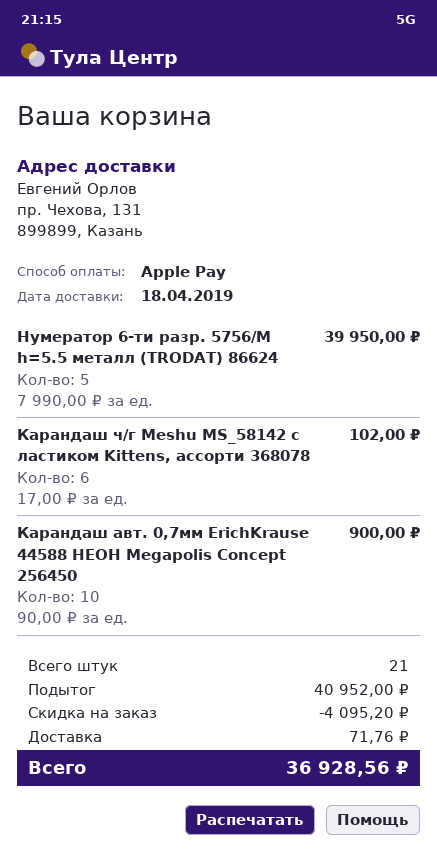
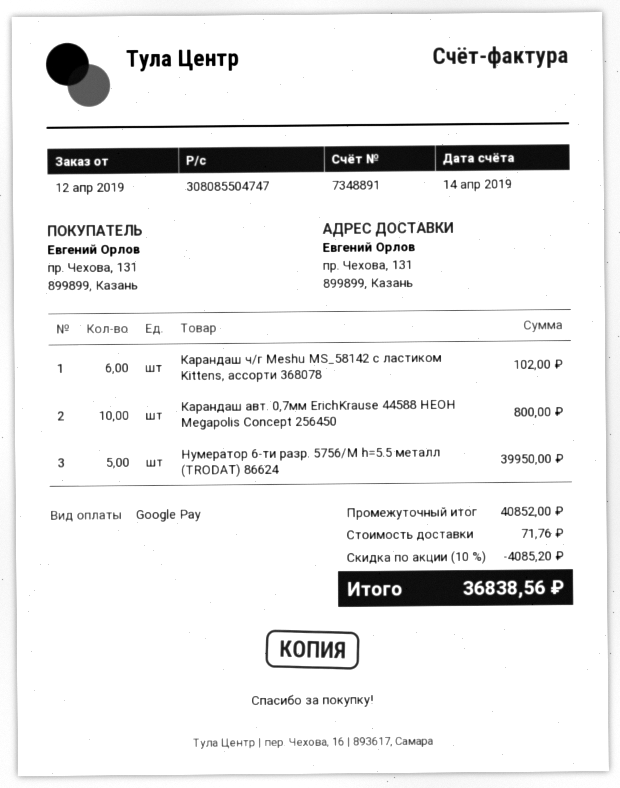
payment method: Apple Pay -> Google Pay
Карандаш авт. 0,7мм ErichKrause 44588 НЕОН Megapolis Concept 256450: 10 for 900.00 -> 10 for 800.00
subtotal: 40952.00 -> 40852.00
discount: 4095.20 -> 4085.20
total: 36928.56 -> 36838.56

